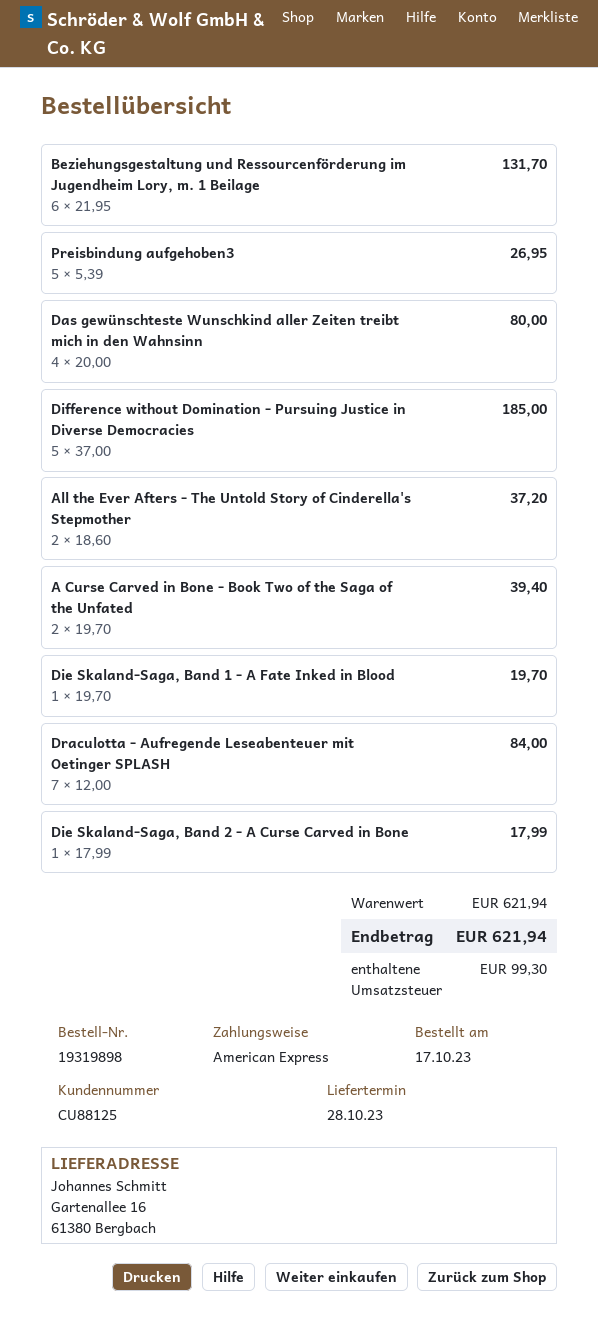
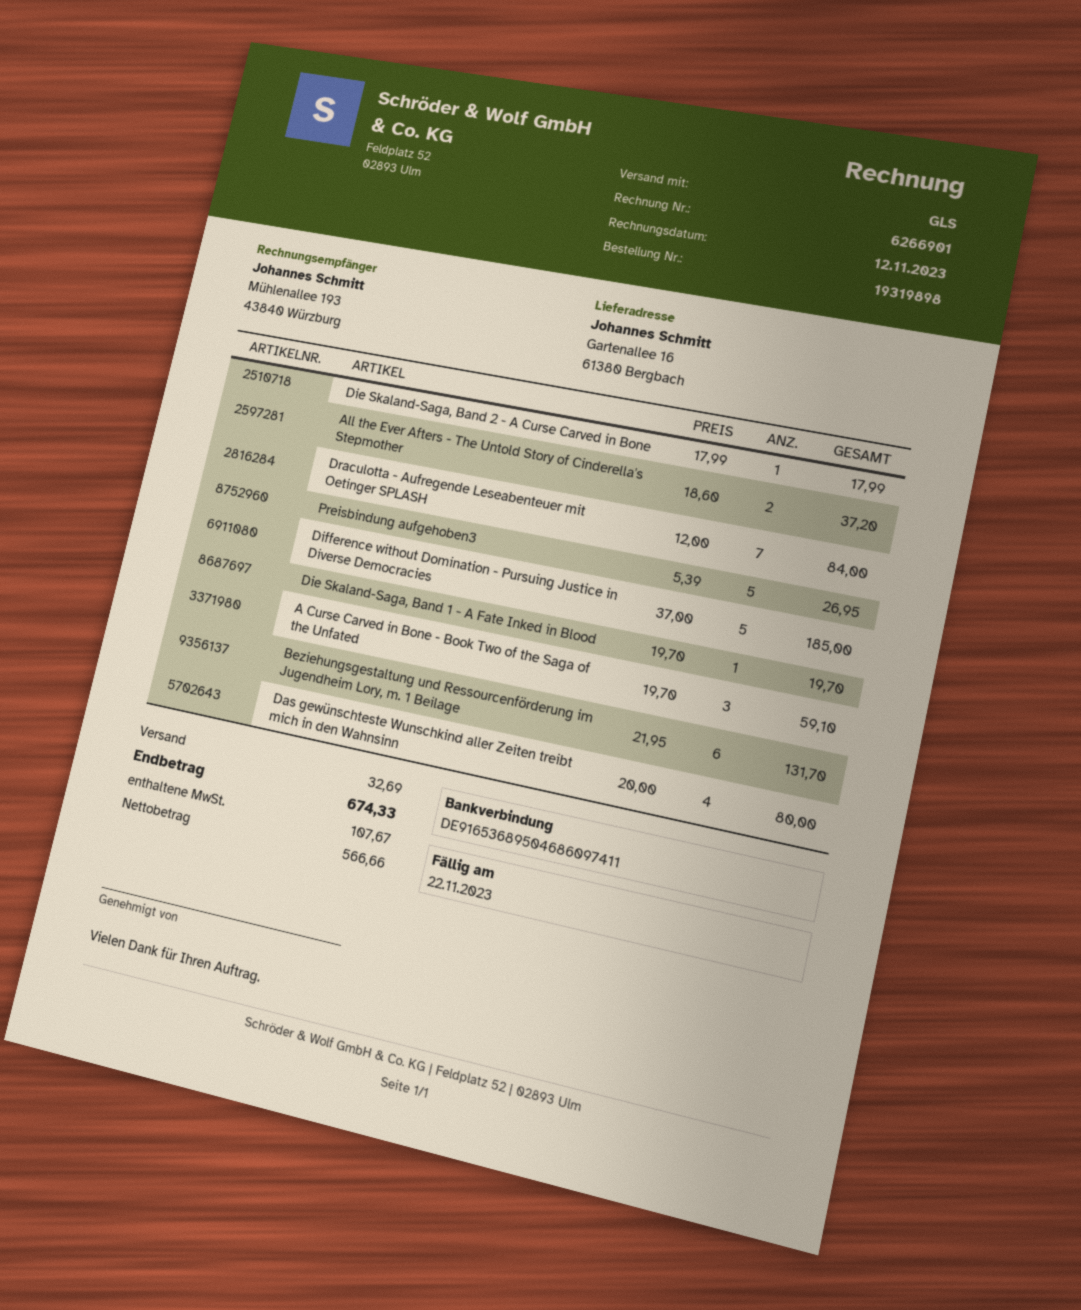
A Curse Carved in Bone - Book Two of the Saga of the Unfated: 2 x 19.70 = 39.40 -> 3 x 19.70 = 59.10
shipping: none -> 32.69
tax: 99.30 -> 107.67
total: 621.94 -> 674.33

